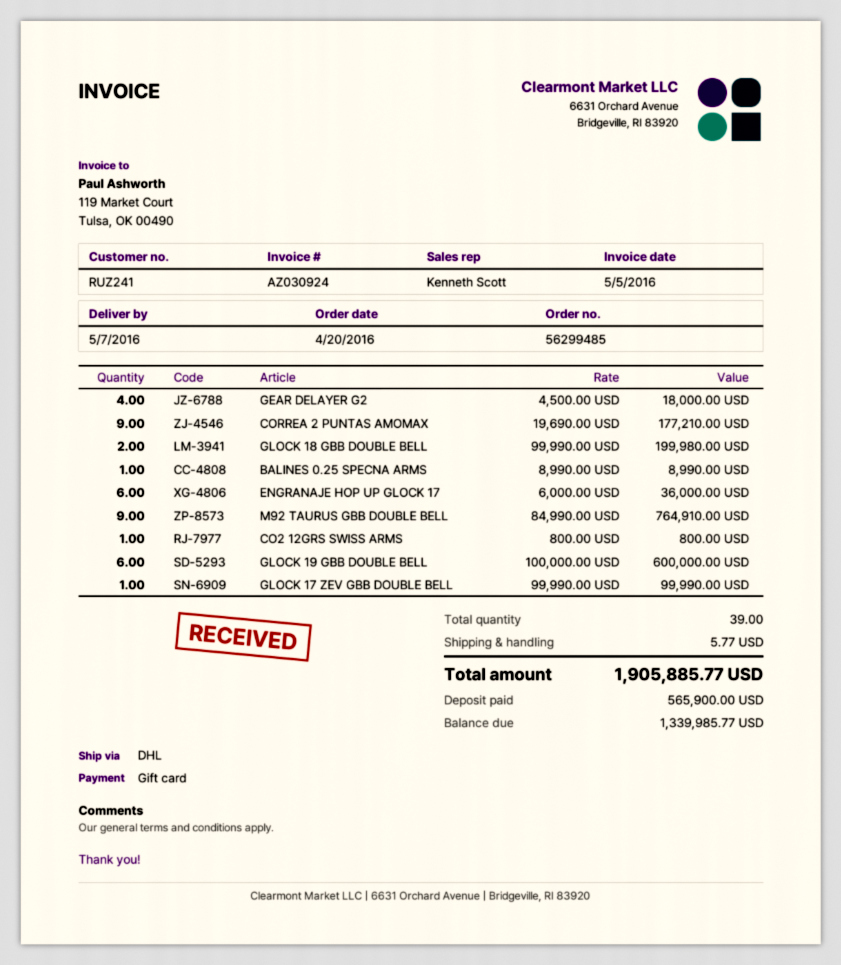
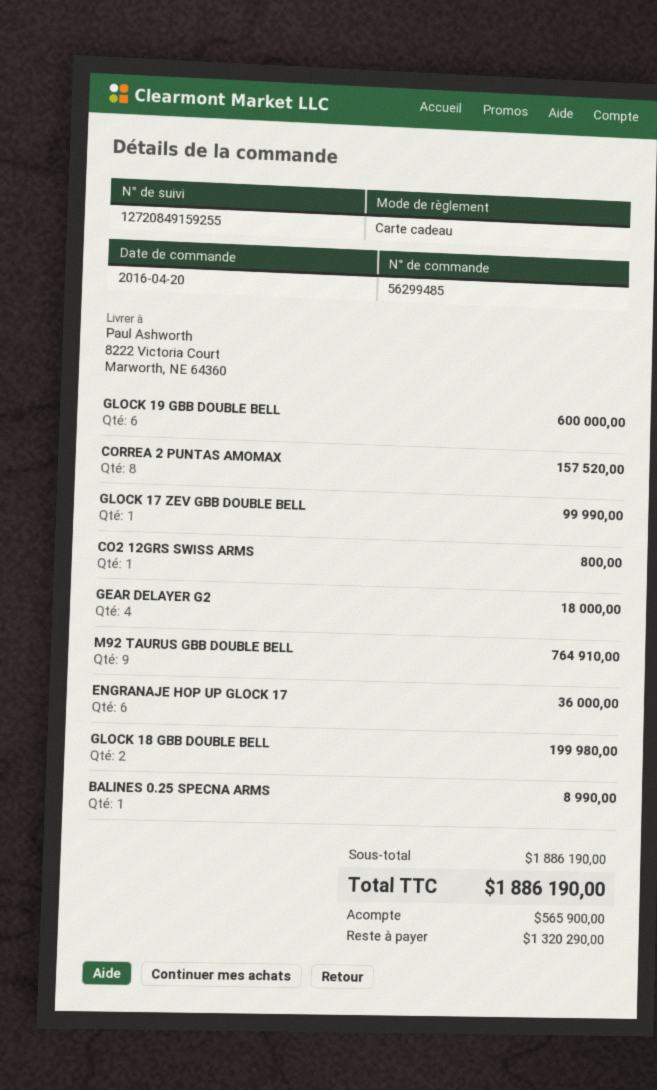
CORREA 2 PUNTAS AMOMAX: 9 for 177210.00 -> 8 for 157520.00
shipping: 5.77 -> none
total: 1905885.77 -> 1886190.00
balance: 1339985.77 -> 1320290.00

